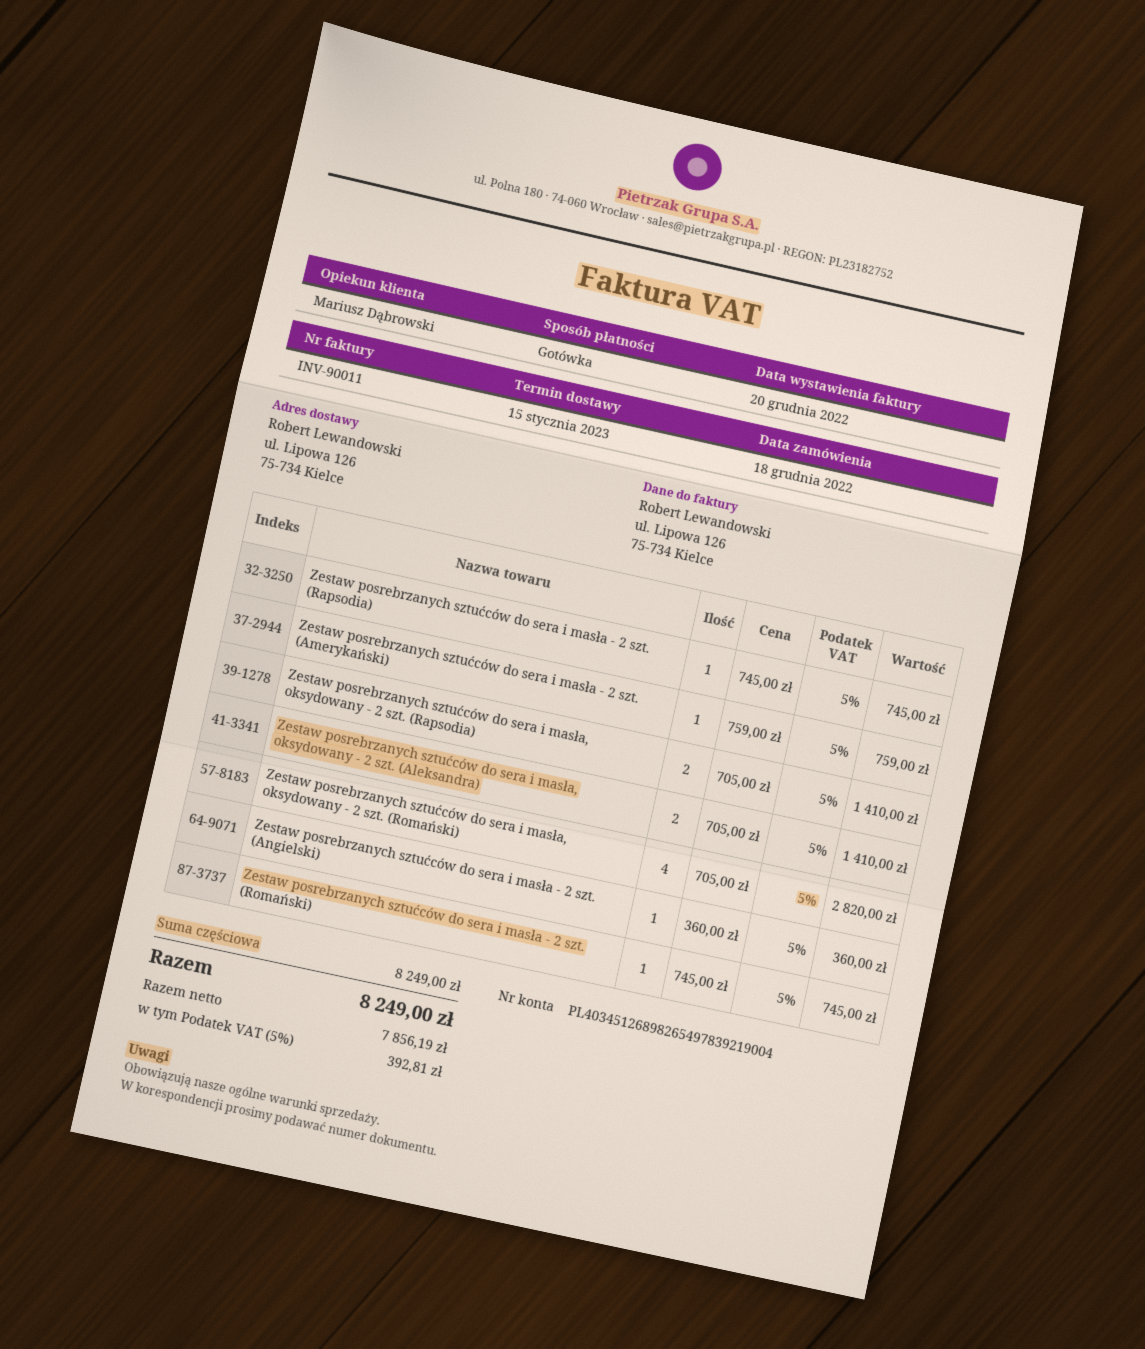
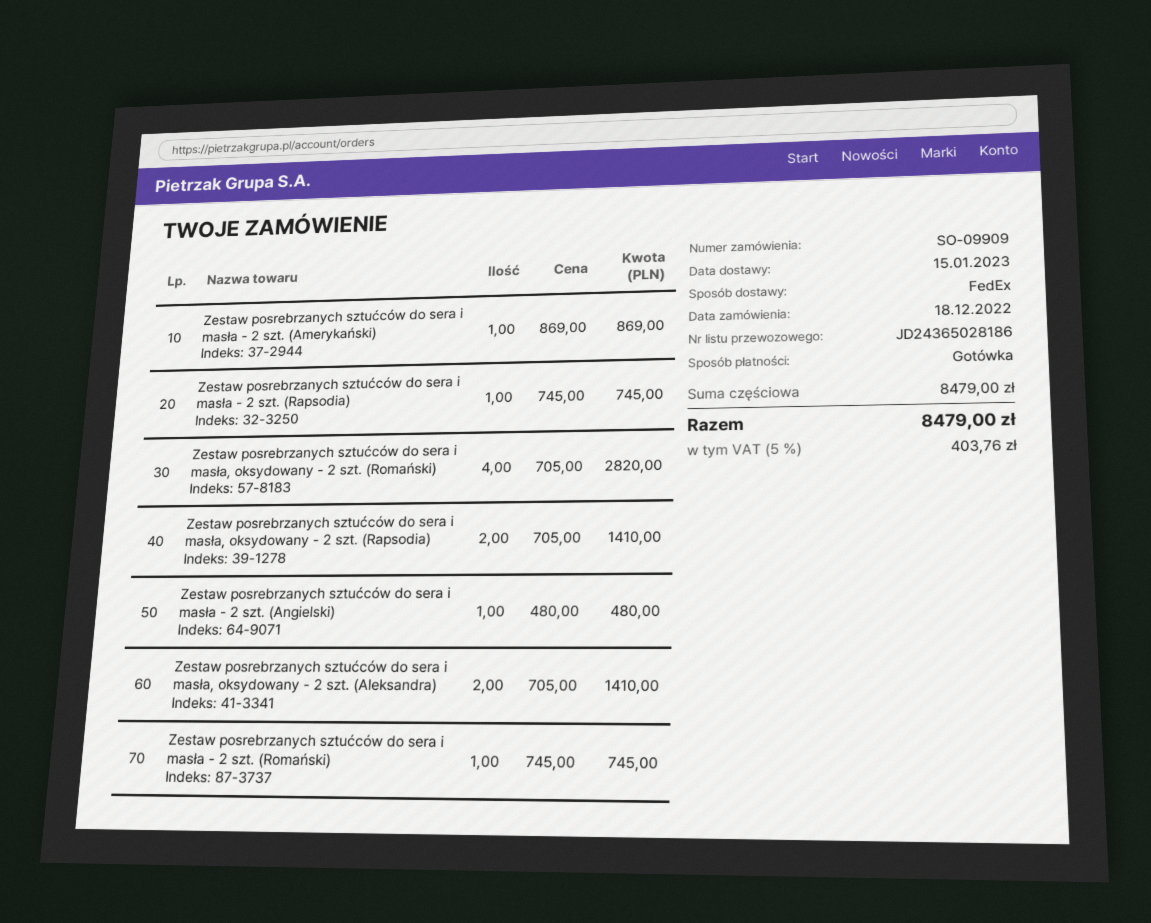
Zestaw posrebrzanych sztućców do sera i masła - 2 szt. (Amerykański): 1 x 759.00 = 759.00 -> 1 x 869.00 = 869.00
Zestaw posrebrzanych sztućców do sera i masła - 2 szt. (Angielski): 1 x 360.00 = 360.00 -> 1 x 480.00 = 480.00
subtotal: 8249.00 -> 8479.00
tax: 5% = 392.81 -> 5% = 403.76
total: 8249.00 -> 8479.00

